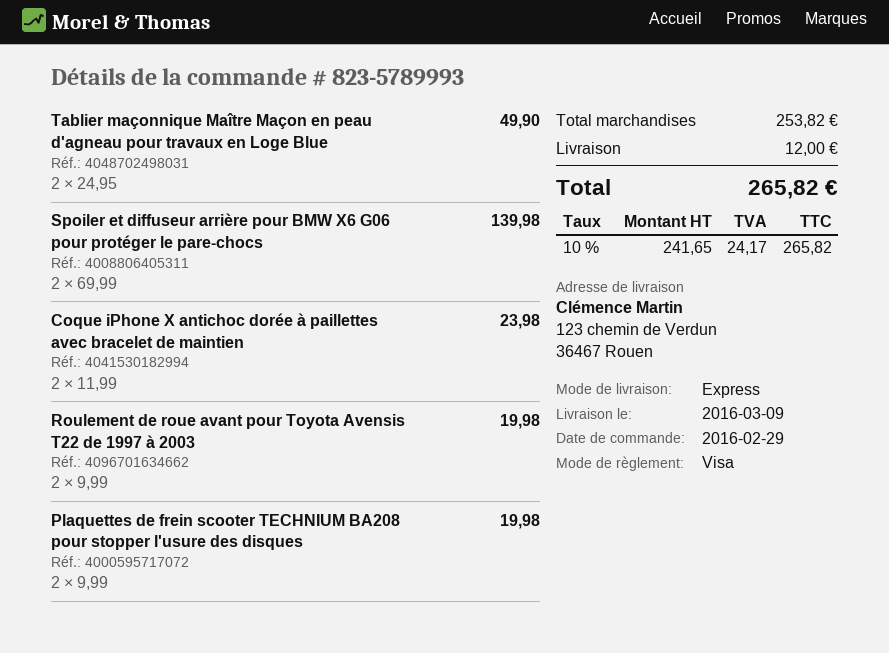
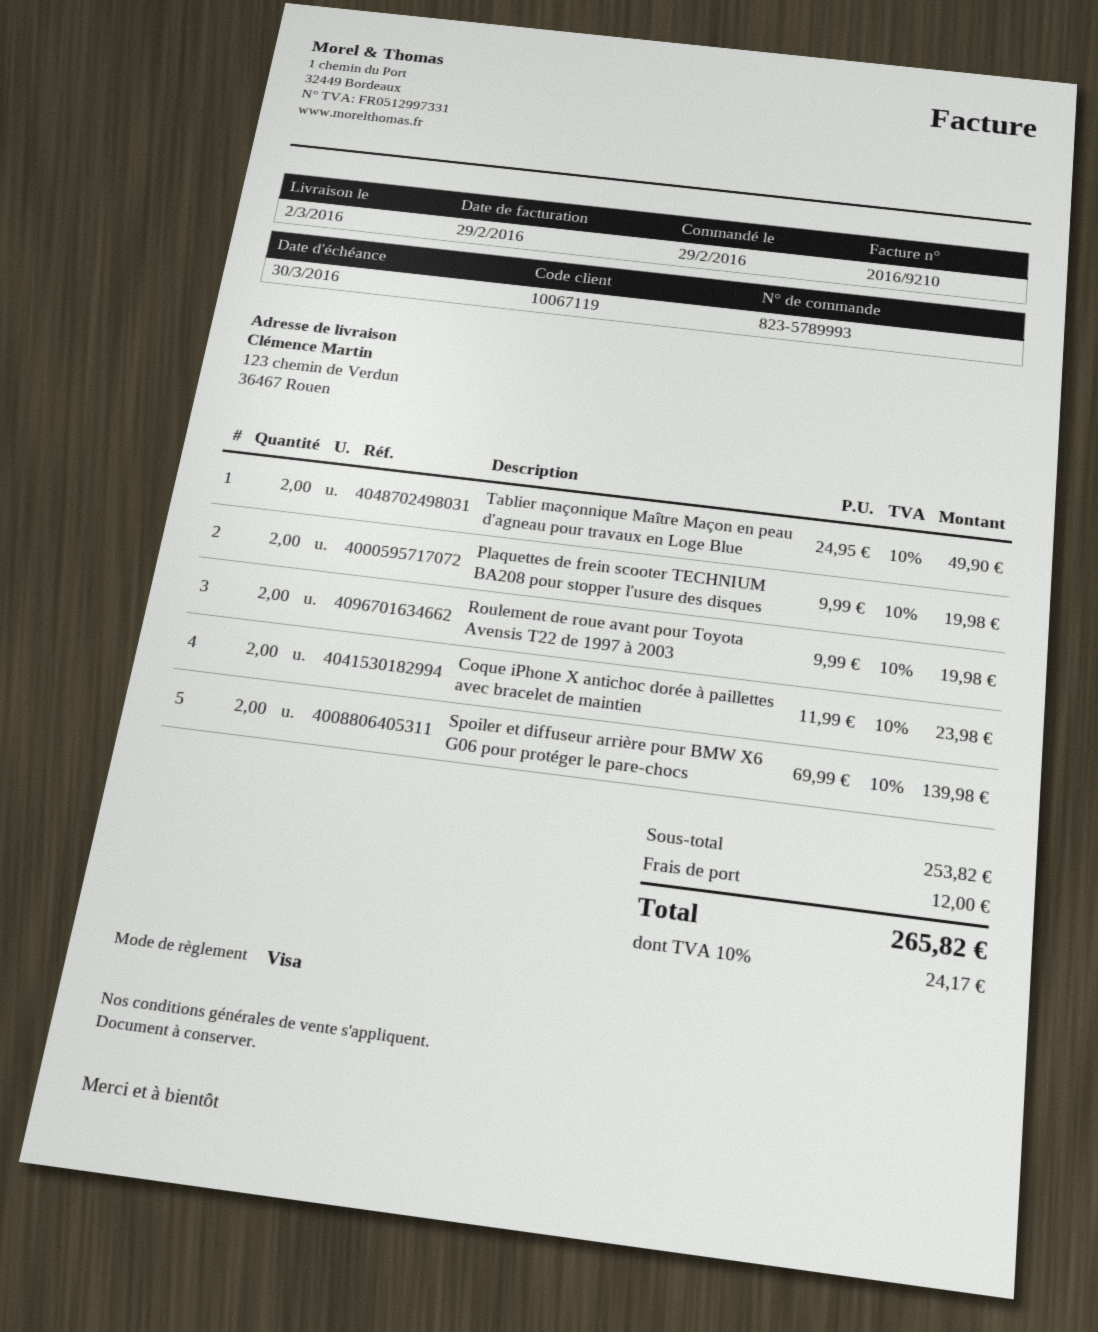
delivery date: 2016-03-09 -> 2016-03-02

